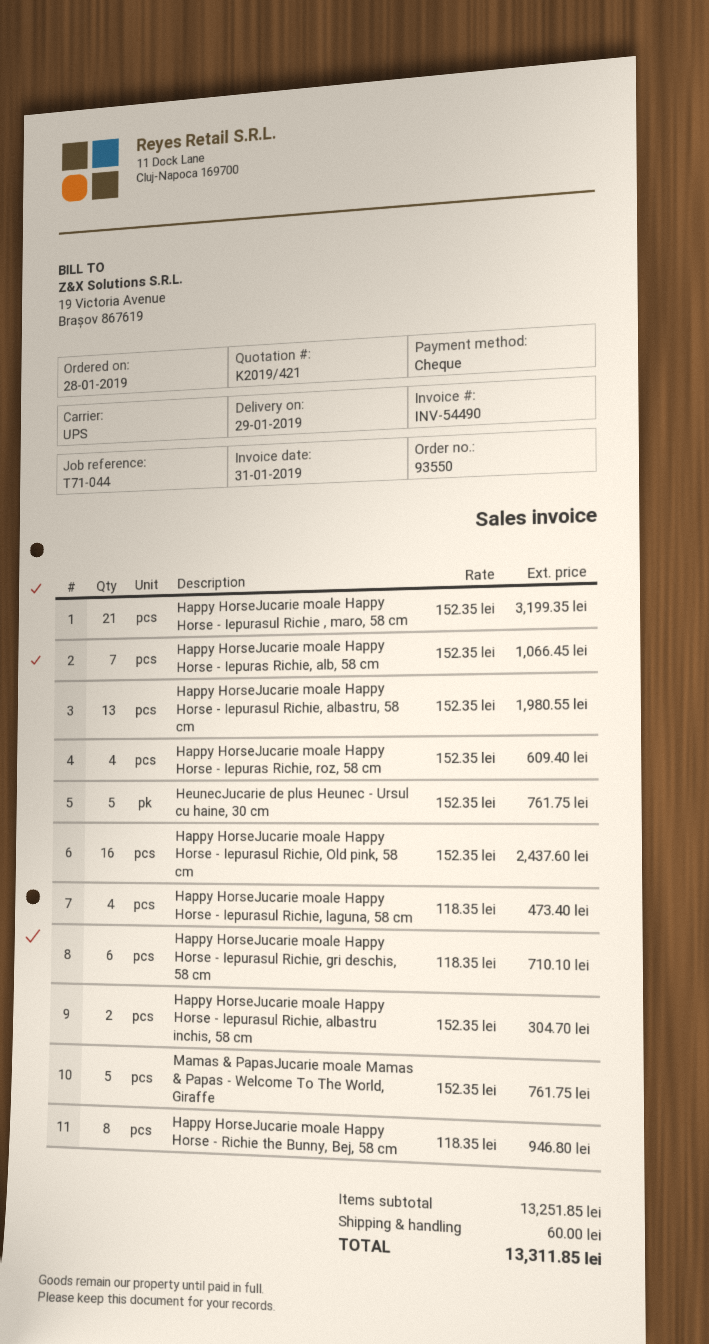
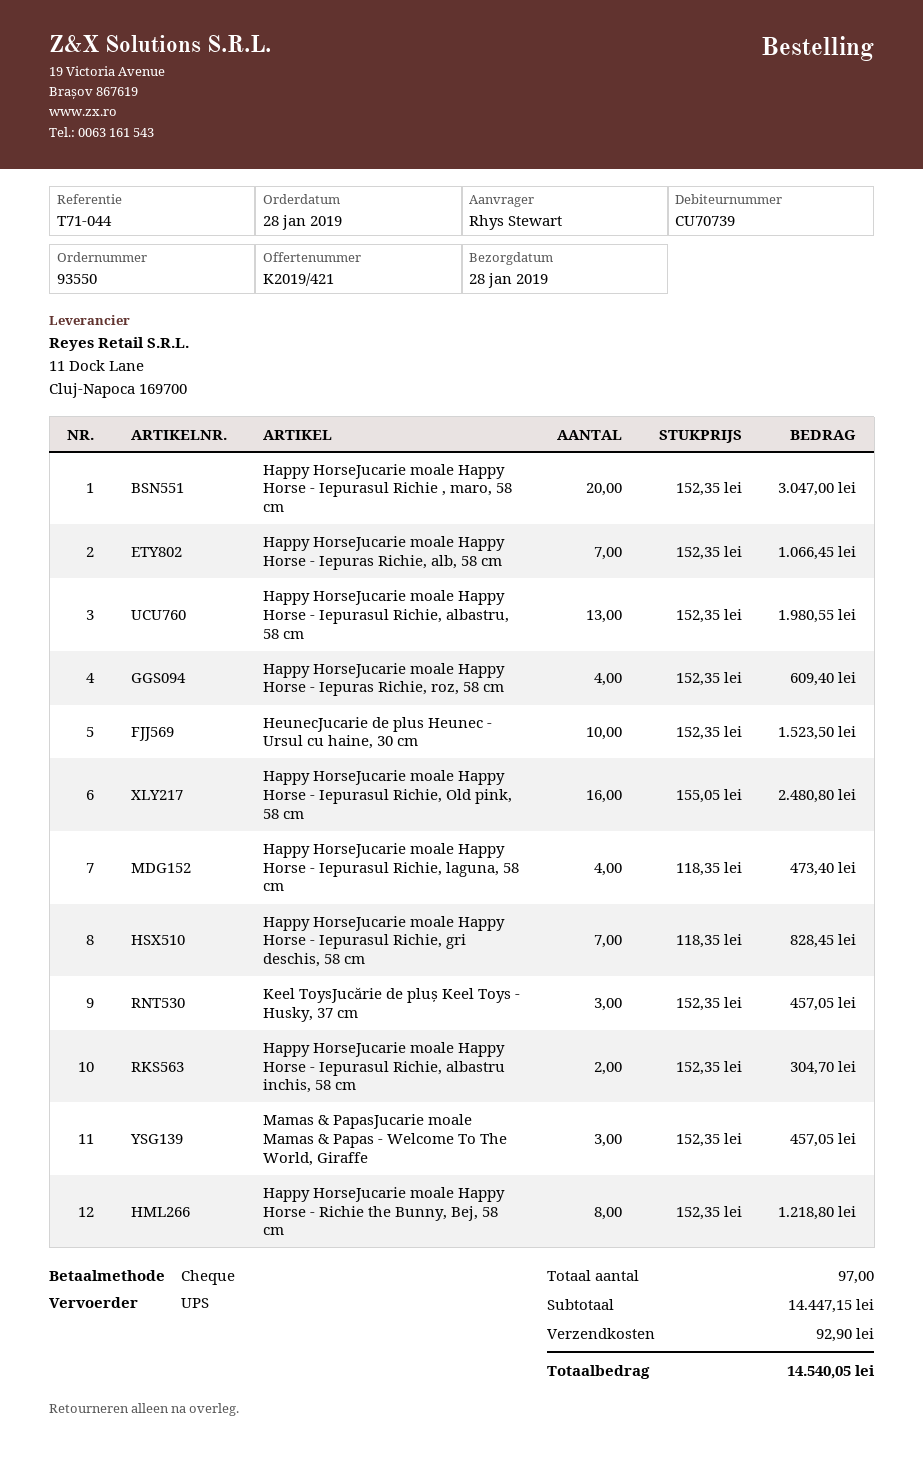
delivery date: 2019-01-29 -> 2019-01-28
Happy HorseJucarie moale Happy Horse - Iepurasul Richie , maro, 58 cm: 21 x 152.35 = 3199.35 -> 20 x 152.35 = 3047.00
HeunecJucarie de plus Heunec - Ursul cu haine, 30 cm: 5 x 152.35 = 761.75 -> 10 x 152.35 = 1523.50
Happy HorseJucarie moale Happy Horse - Iepurasul Richie, Old pink, 58 cm: 16 x 152.35 = 2437.60 -> 16 x 155.05 = 2480.80
Happy HorseJucarie moale Happy Horse - Iepurasul Richie, gri deschis, 58 cm: 6 x 118.35 = 710.10 -> 7 x 118.35 = 828.45
Mamas & PapasJucarie moale Mamas & Papas - Welcome To The World, Giraffe: 5 x 152.35 = 761.75 -> 3 x 152.35 = 457.05
Happy HorseJucarie moale Happy Horse - Richie the Bunny, Bej, 58 cm: 8 x 118.35 = 946.80 -> 8 x 152.35 = 1218.80
Keel ToysJucărie de pluș Keel Toys - Husky, 37 cm: none -> 3 x 152.35 = 457.05
subtotal: 13251.85 -> 14447.15
shipping: 60.00 -> 92.90
total: 13311.85 -> 14540.05

